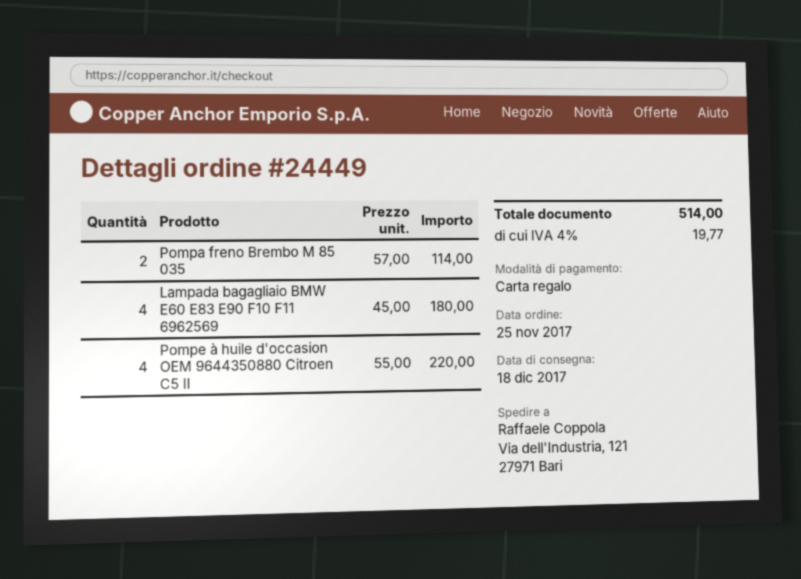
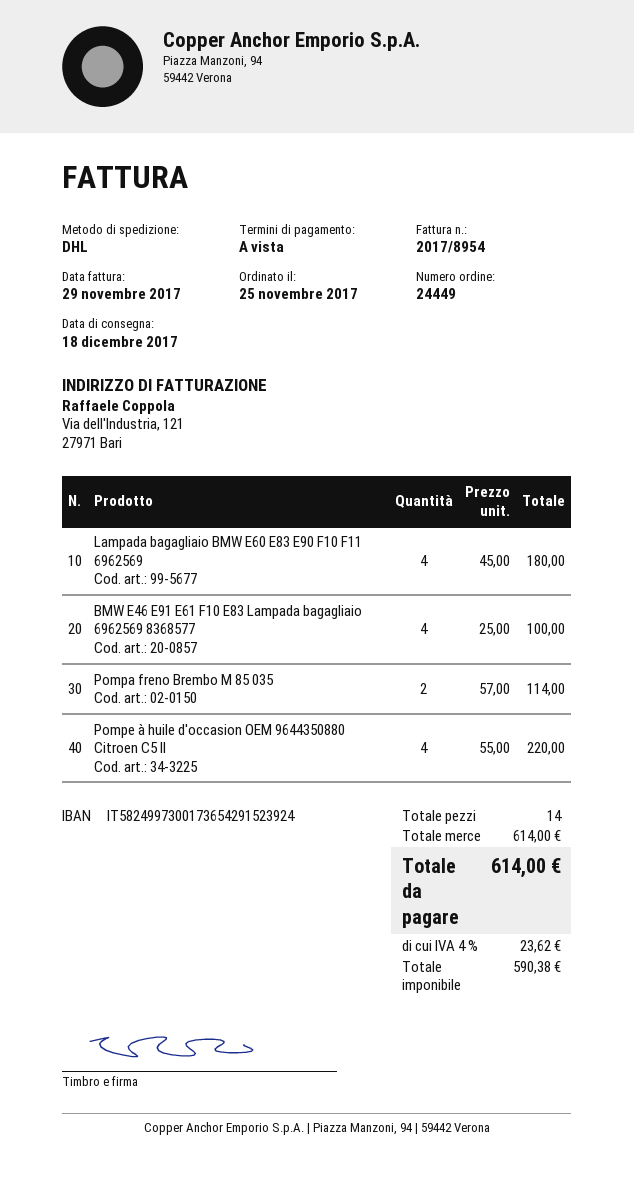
BMW E46 E91 E61 F10 E83 Lampada bagagliaio 6962569 8368577: none -> 4 x 25.00 = 100.00
tax: 4% = 19.77 -> 4% = 23.62
total: 514.00 -> 614.00

